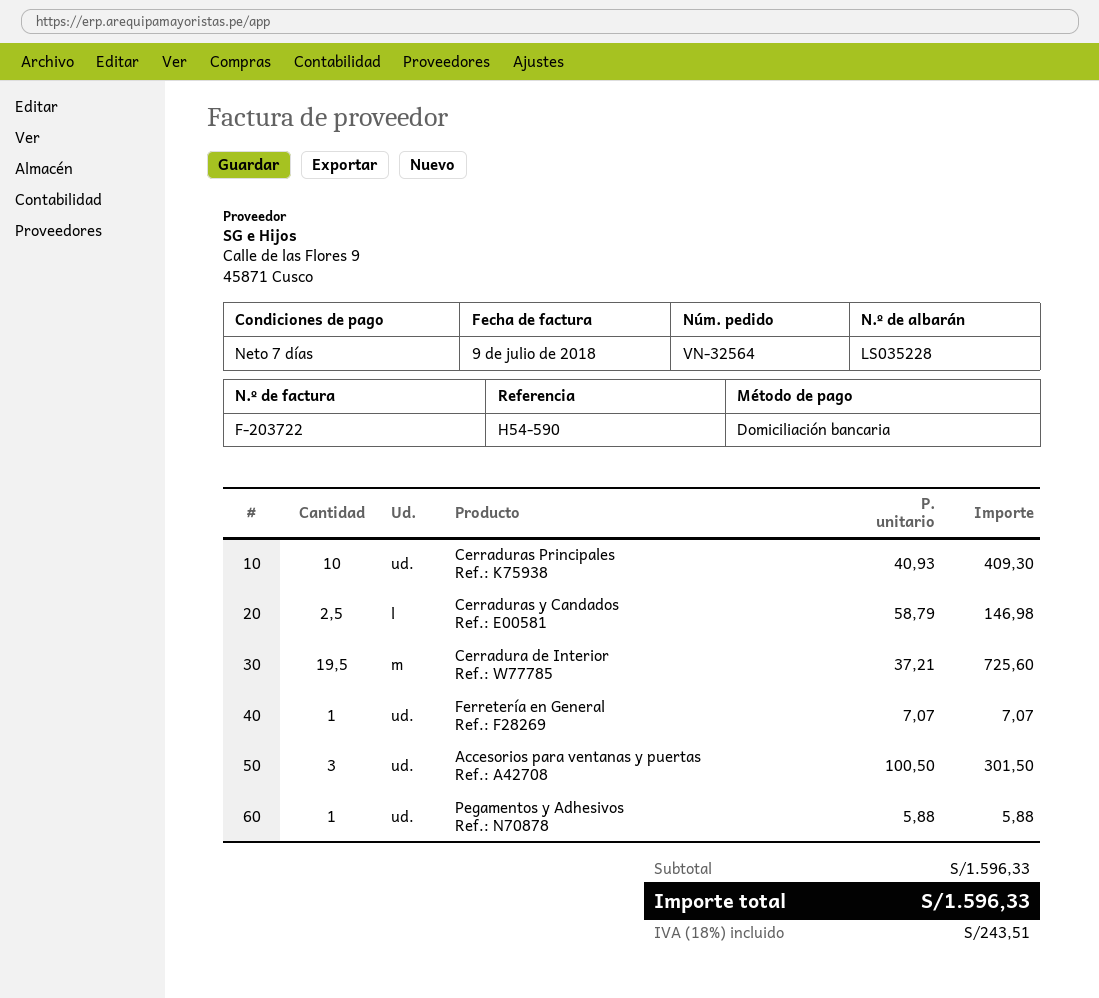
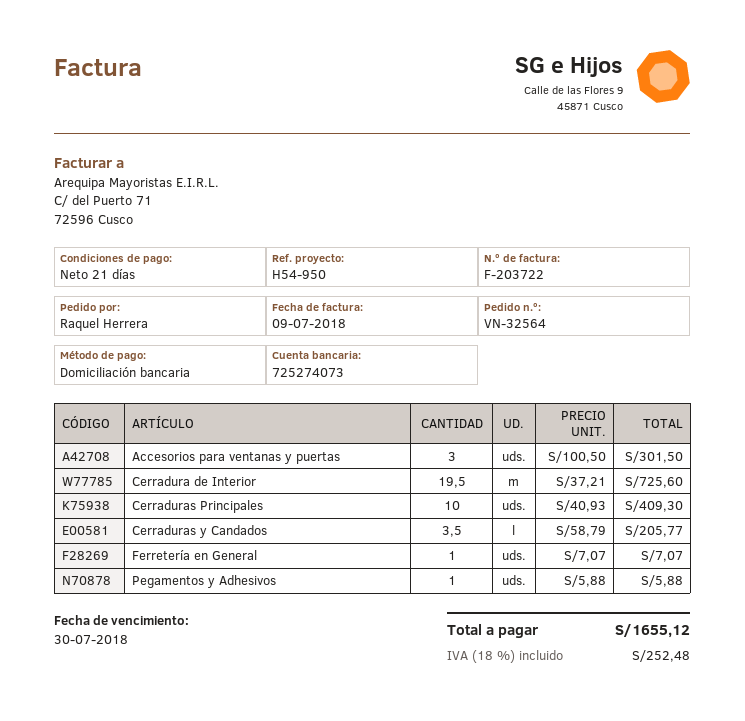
payment terms: 7 days -> 21 days
reference: H54-590 -> H54-950
Cerraduras y Candados: 2.5 x 58.79 = 146.98 -> 3.5 x 58.79 = 205.77
tax: 18% = 243.51 -> 18% = 252.48
total: 1596.33 -> 1655.12

